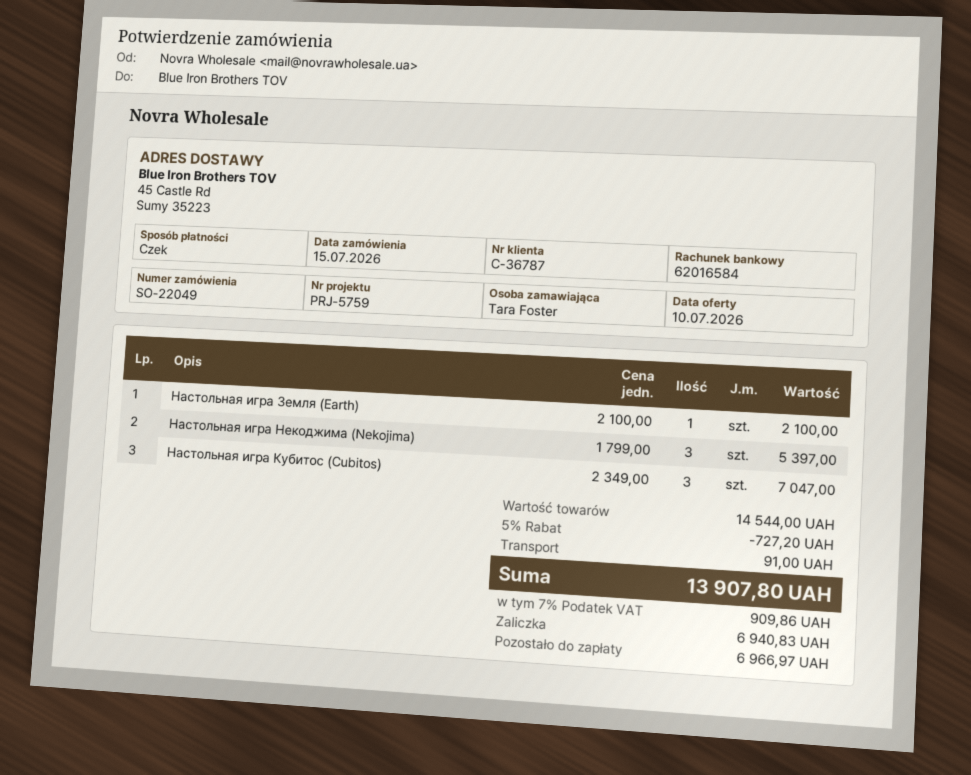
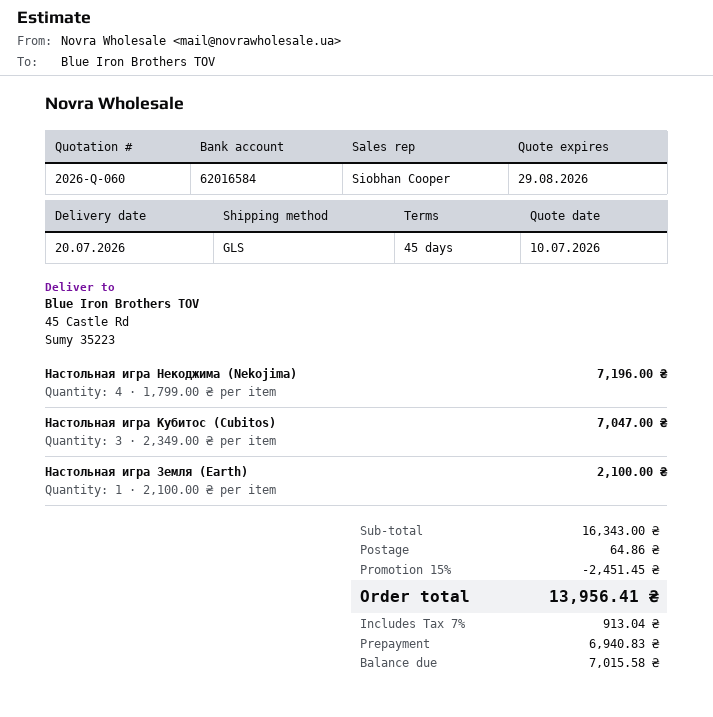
Настольная игра Некоджима (Nekojima): 3 x 1799.00 = 5397.00 -> 4 x 1799.00 = 7196.00
subtotal: 14544.00 -> 16343.00
discount: 5% = 727.20 -> 15% = 2451.45
shipping: 91.00 -> 64.86
tax: 7% = 909.86 -> 7% = 913.04
total: 13907.80 -> 13956.41
balance: 6966.97 -> 7015.58

